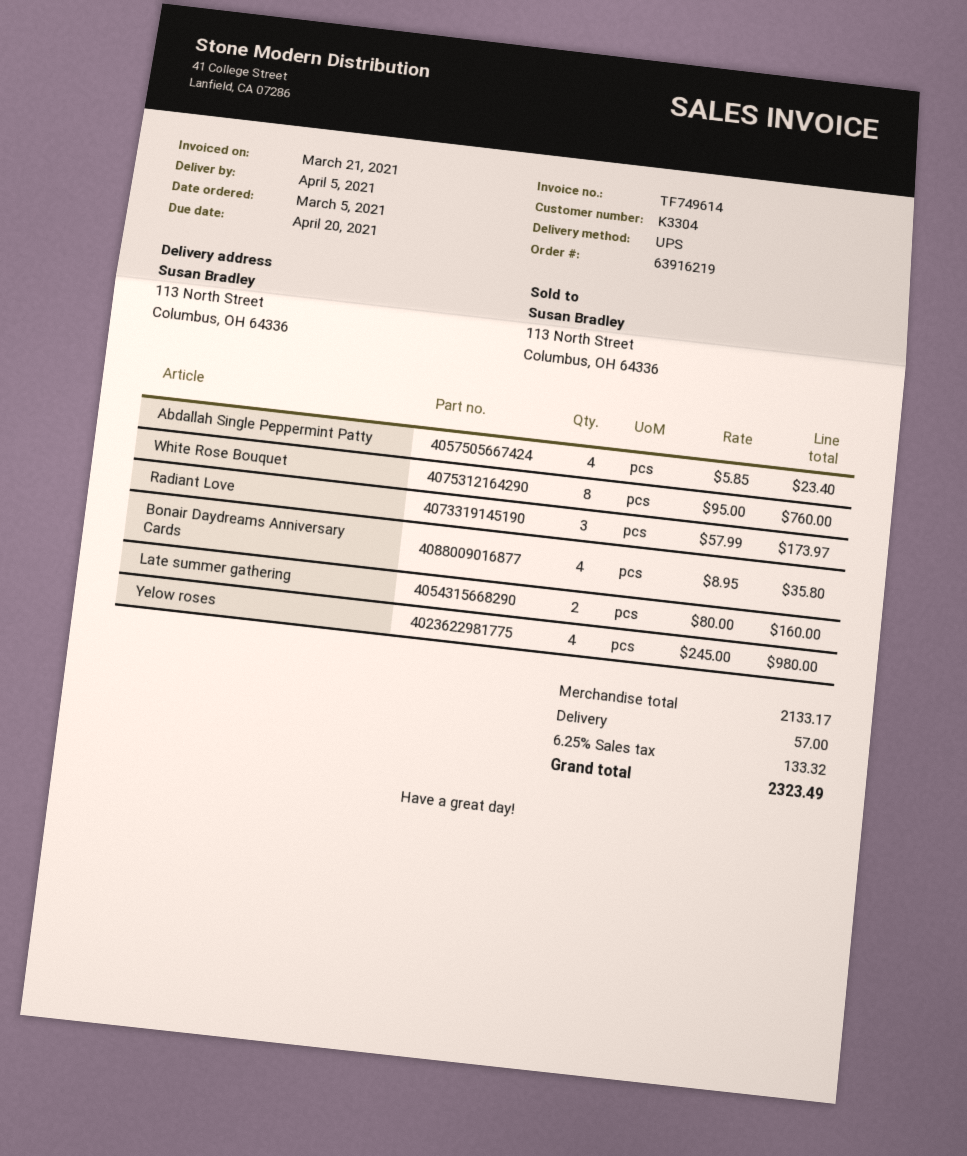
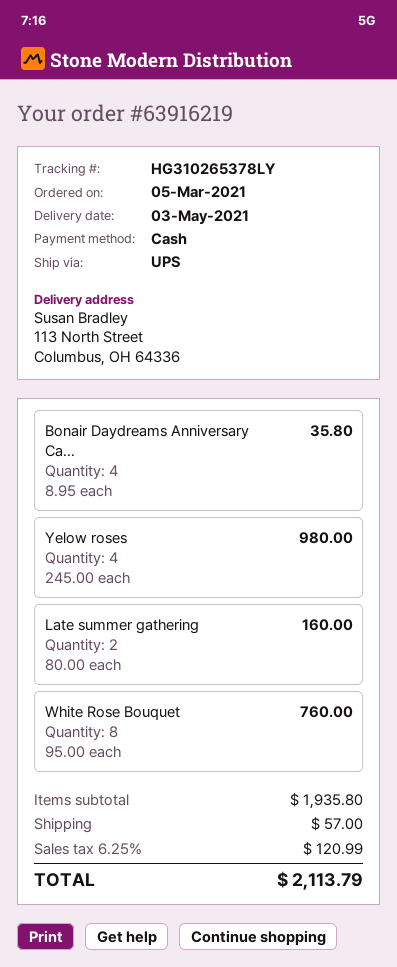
delivery date: 2021-04-05 -> 2021-05-03
Abdallah Single Peppermint Patty: 4 x 5.85 = 23.40 -> none
Radiant Love: 3 x 57.99 = 173.97 -> none
subtotal: 2133.17 -> 1935.80
tax: 6.25% = 133.32 -> 6.25% = 120.99
total: 2323.49 -> 2113.79

